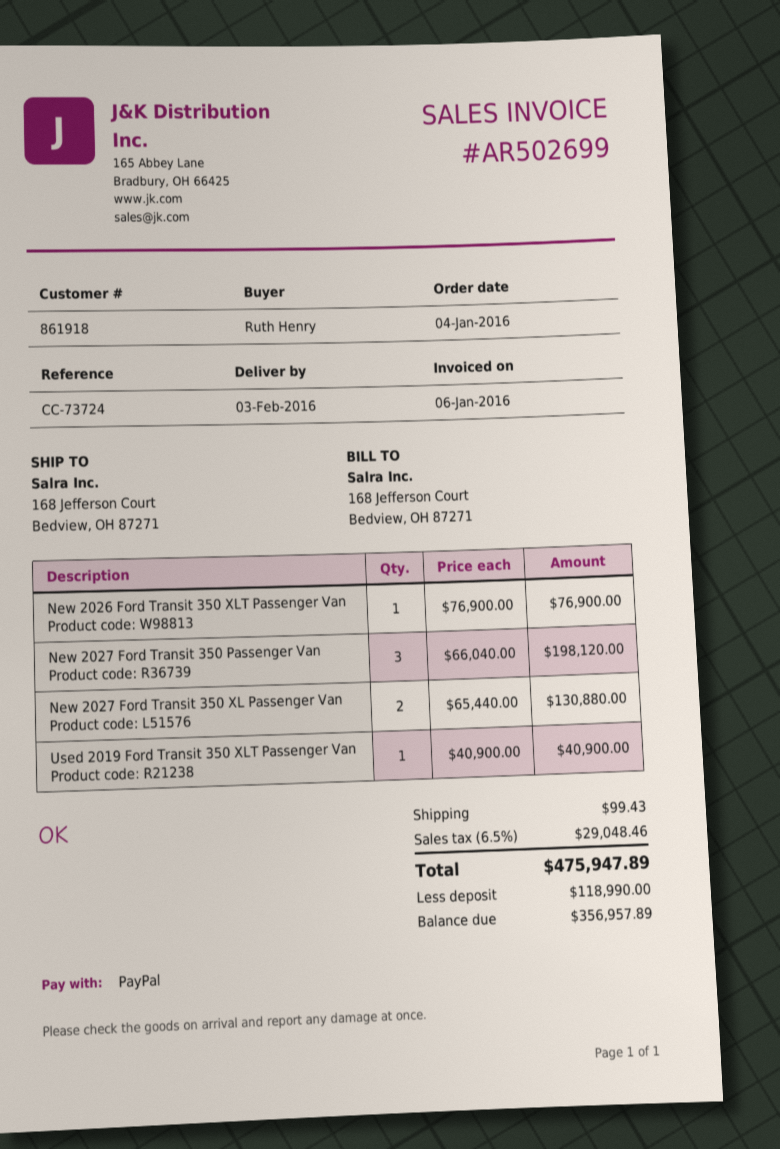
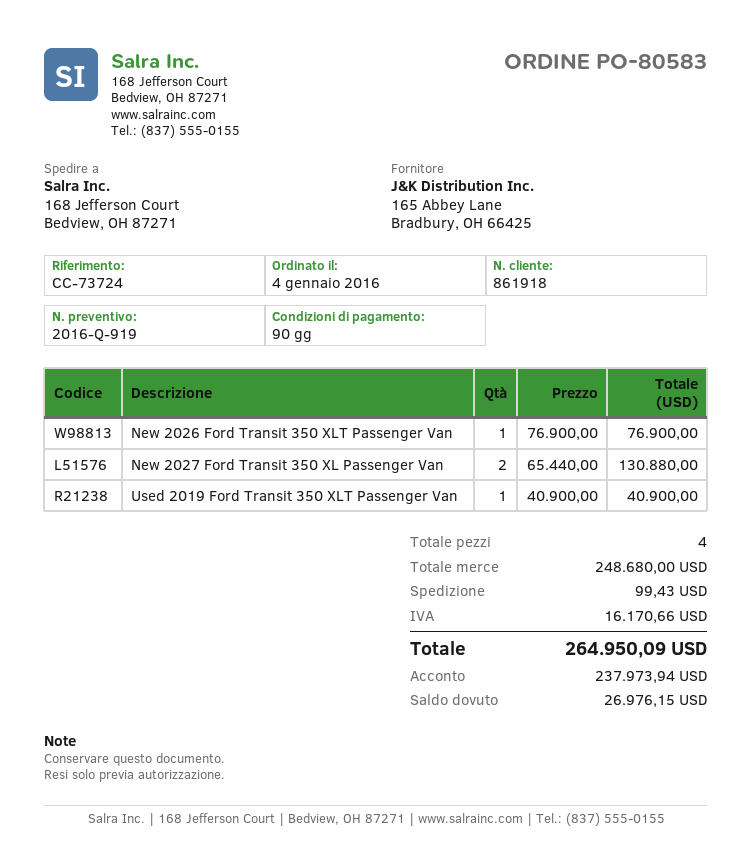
New 2027 Ford Transit 350 Passenger Van: 3 x 66040.00 = 198120.00 -> none
tax: 29048.46 -> 16170.66
total: 475947.89 -> 264950.09
deposit: 118990.00 -> 237973.94
balance: 356957.89 -> 26976.15

